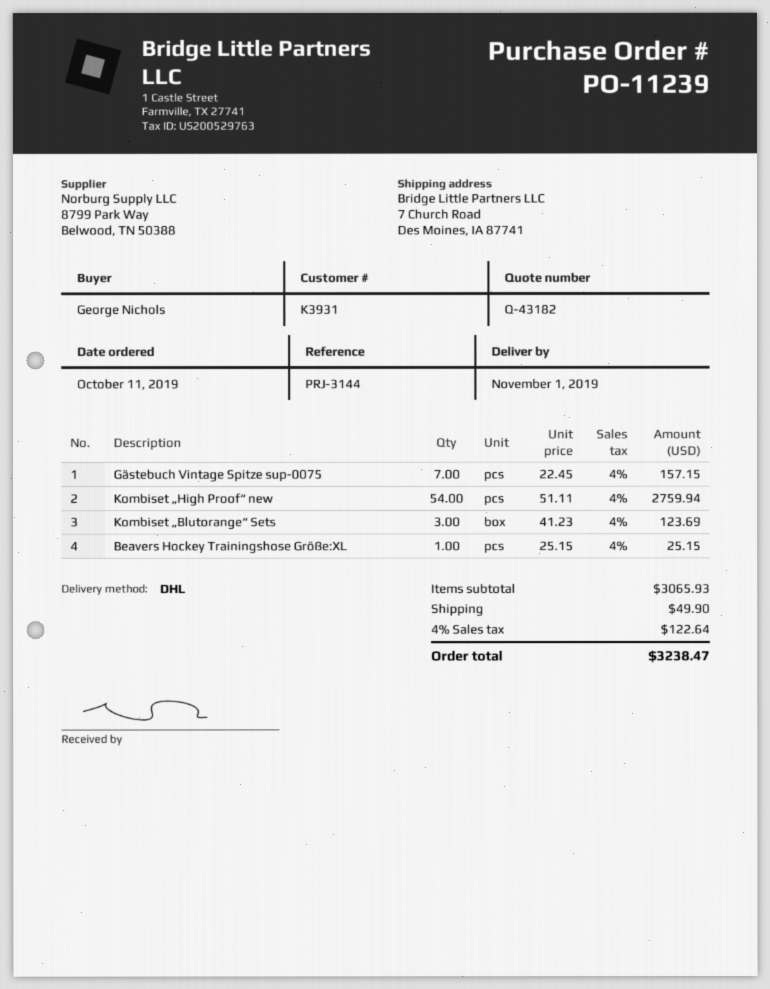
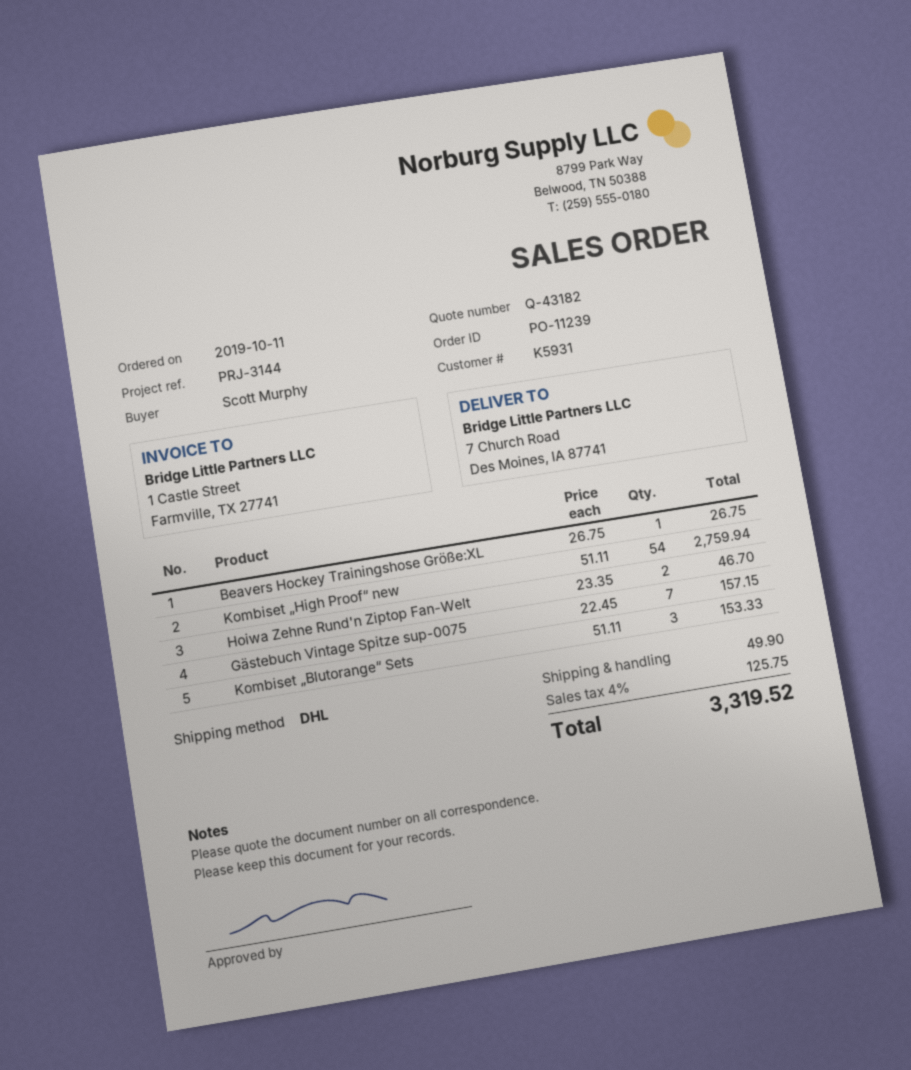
customer number: K3931 -> K5931
ordered by: George Nichols -> Scott Murphy
Kombiset „Blutorange“ Sets: 3 x 41.23 = 123.69 -> 3 x 51.11 = 153.33
Beavers Hockey Trainingshose Größe:XL: 1 x 25.15 = 25.15 -> 1 x 26.75 = 26.75
Hoiwa Zehne Rund'n Ziptop Fan-Welt: none -> 2 x 23.35 = 46.70
tax: 4% = 122.64 -> 4% = 125.75
total: 3238.47 -> 3319.52

